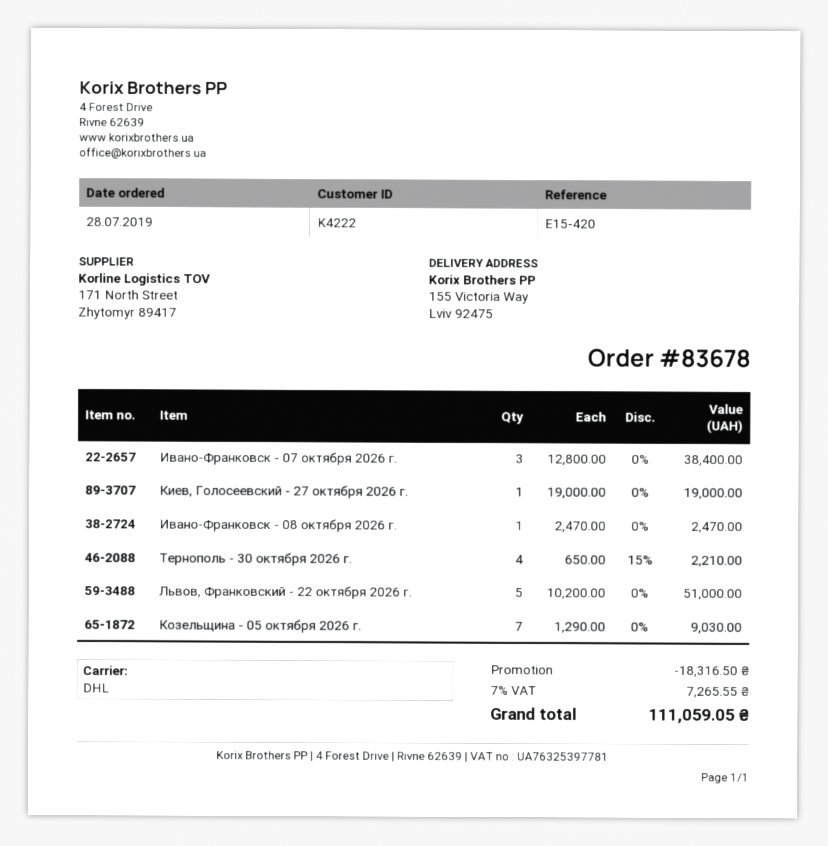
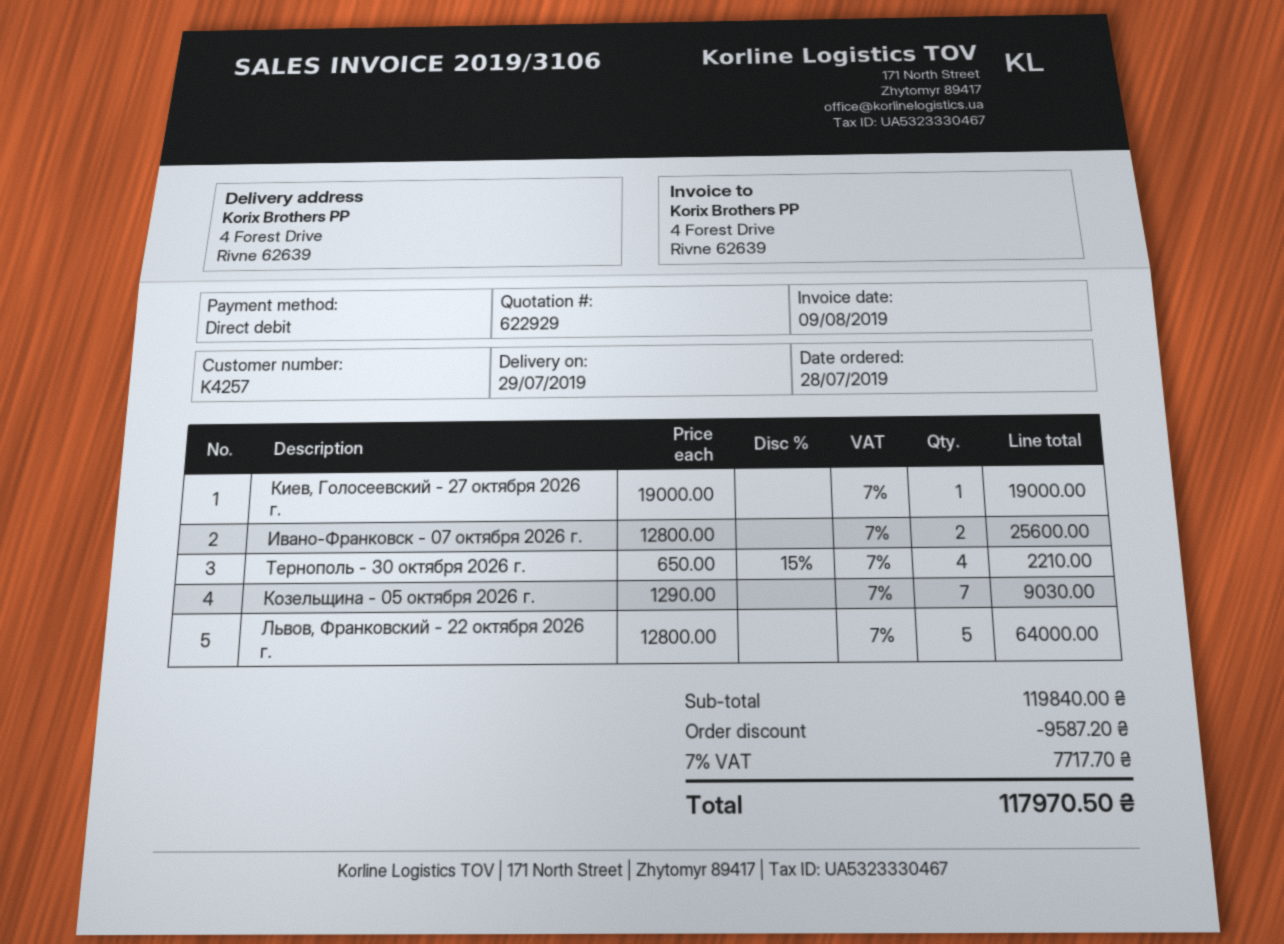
customer number: K4222 -> K4257
ship to: 155 Victoria Way, Lviv 92475 -> 4 Forest Drive, Rivne 62639
Ивано-Франковск - 07 октября 2026 г.: 3 x 12800.00 = 38400.00 -> 2 x 12800.00 = 25600.00
Ивано-Франковск - 08 октября 2026 г.: 1 x 2470.00 = 2470.00 -> none
Львов, Франковский - 22 октября 2026 г.: 5 x 10200.00 = 51000.00 -> 5 x 12800.00 = 64000.00
discount: 18316.50 -> 9587.20
tax: 7% = 7265.55 -> 7% = 7717.70
total: 111059.05 -> 117970.50

